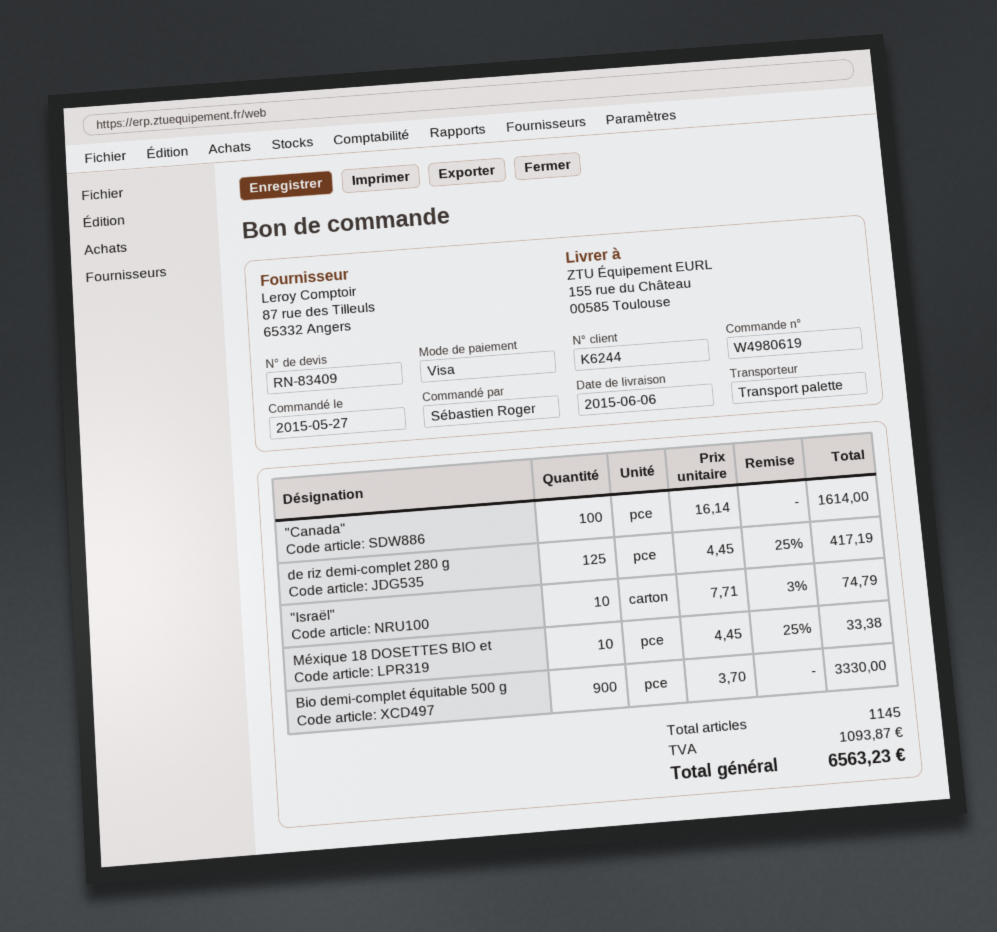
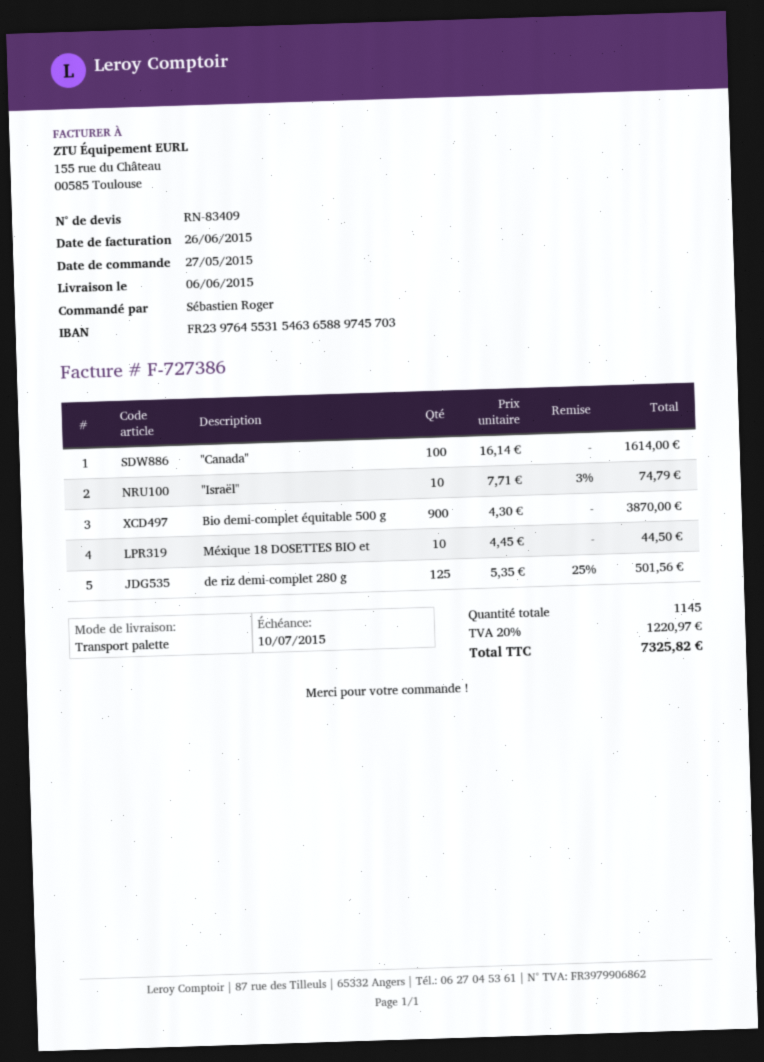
de riz demi-complet 280 g: 125 x 4.45 - 25% = 417.19 -> 125 x 5.35 - 25% = 501.56
Méxique 18 DOSETTES BIO et: 10 x 4.45 - 25% = 33.38 -> 10 x 4.45 = 44.50
Bio demi-complet équitable 500 g: 900 x 3.70 = 3330.00 -> 900 x 4.30 = 3870.00
tax: 1093.87 -> 1220.97
total: 6563.23 -> 7325.82

